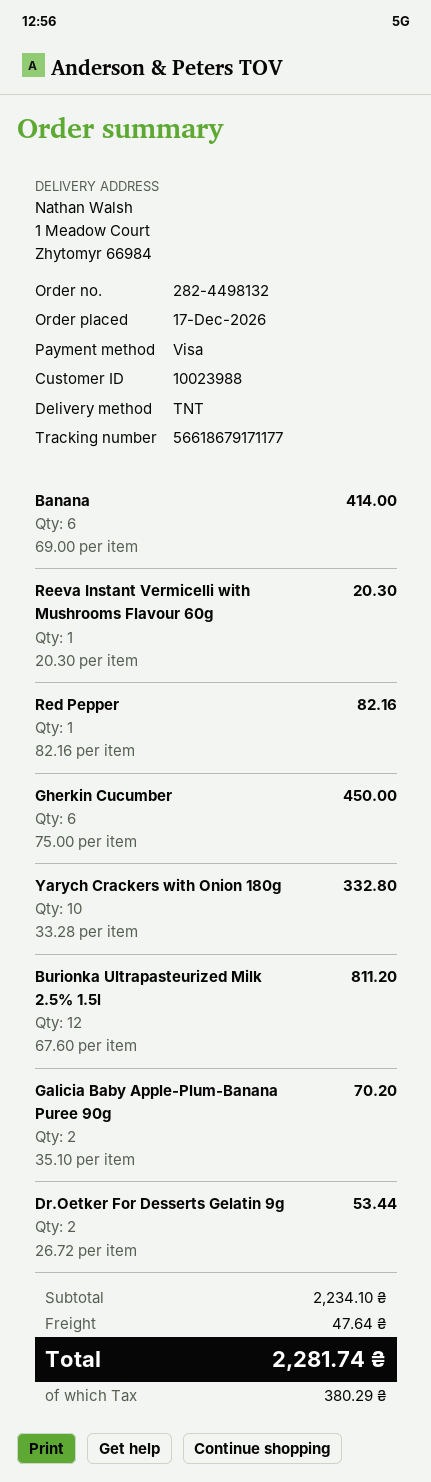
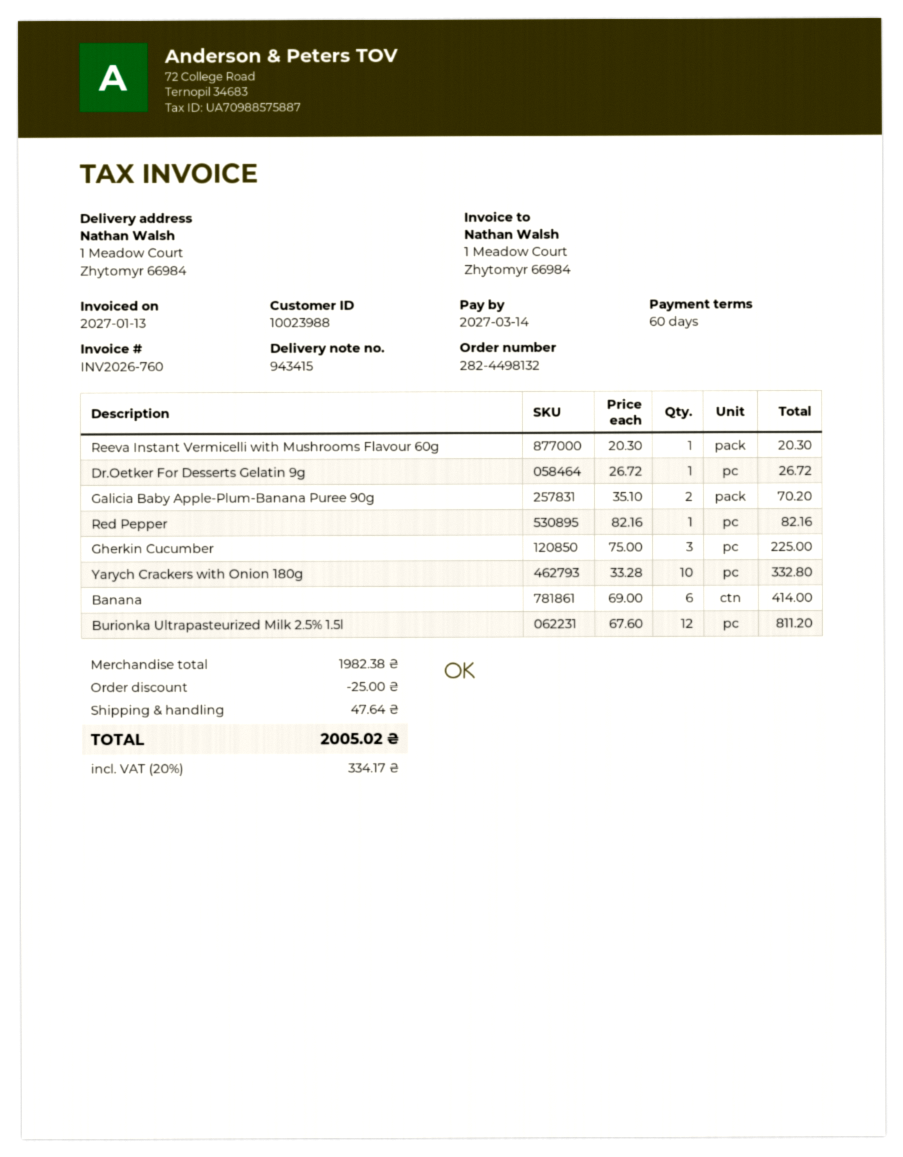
Gherkin Cucumber: 6 x 75.00 = 450.00 -> 3 x 75.00 = 225.00
Dr.Oetker For Desserts Gelatin 9g: 2 x 26.72 = 53.44 -> 1 x 26.72 = 26.72
subtotal: 2234.10 -> 1982.38
discount: none -> 25.00
tax: 380.29 -> 334.17
total: 2281.74 -> 2005.02

